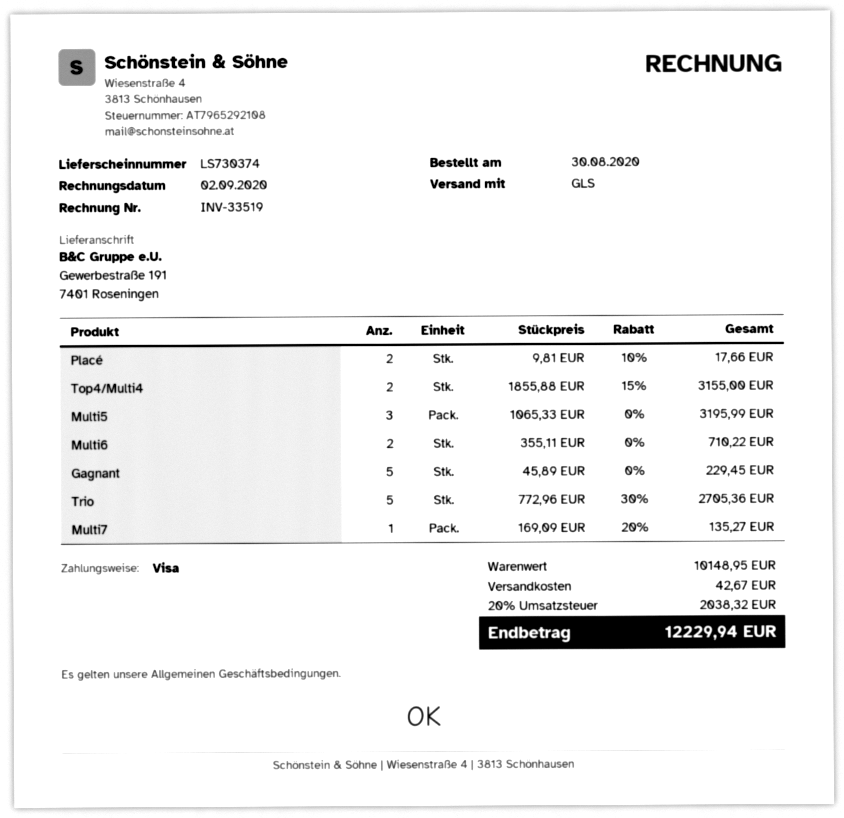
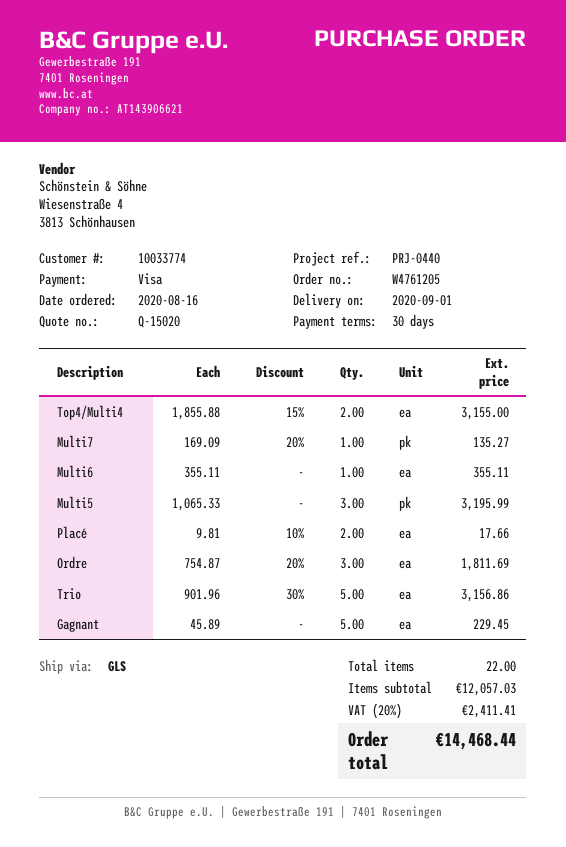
order date: 2020-08-30 -> 2020-08-16
Multi6: 2 x 355.11 = 710.22 -> 1 x 355.11 = 355.11
Trio: 5 x 772.96 - 30% = 2705.36 -> 5 x 901.96 - 30% = 3156.86
Ordre: none -> 3 x 754.87 - 20% = 1811.69
subtotal: 10148.95 -> 12057.03
shipping: 42.67 -> none
tax: 20% = 2038.32 -> 20% = 2411.41
total: 12229.94 -> 14468.44

